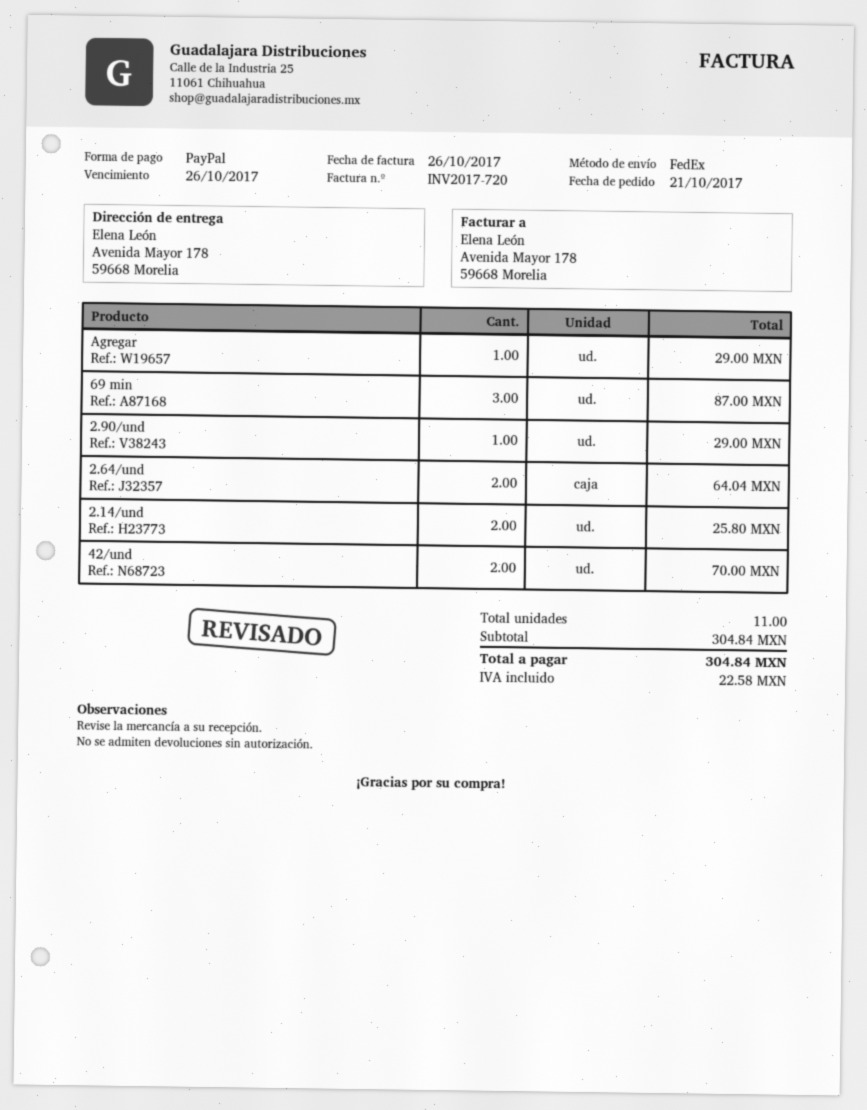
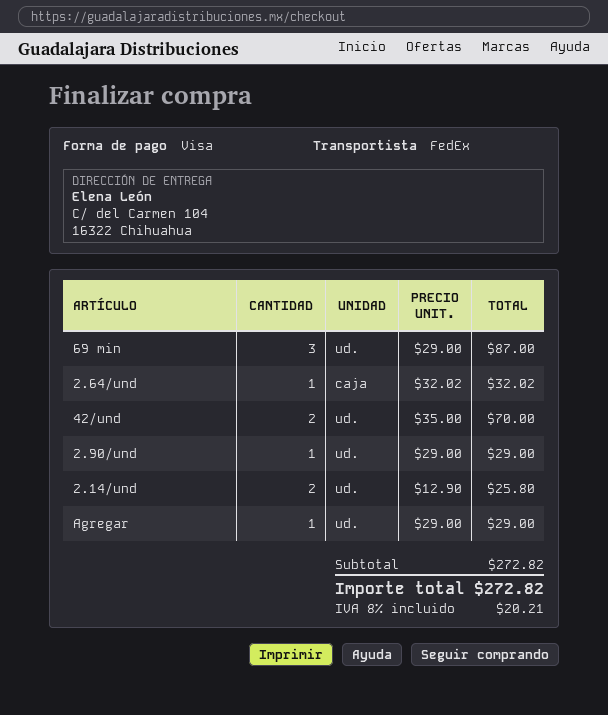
payment method: PayPal -> Visa
ship to: Avenida Mayor 178, 59668 Morelia -> C/ del Carmen 104, 16322 Chihuahua
2.64/und: 2 for 64.04 -> 1 for 32.02
subtotal: 304.84 -> 272.82
tax: 22.58 -> 20.21
total: 304.84 -> 272.82

